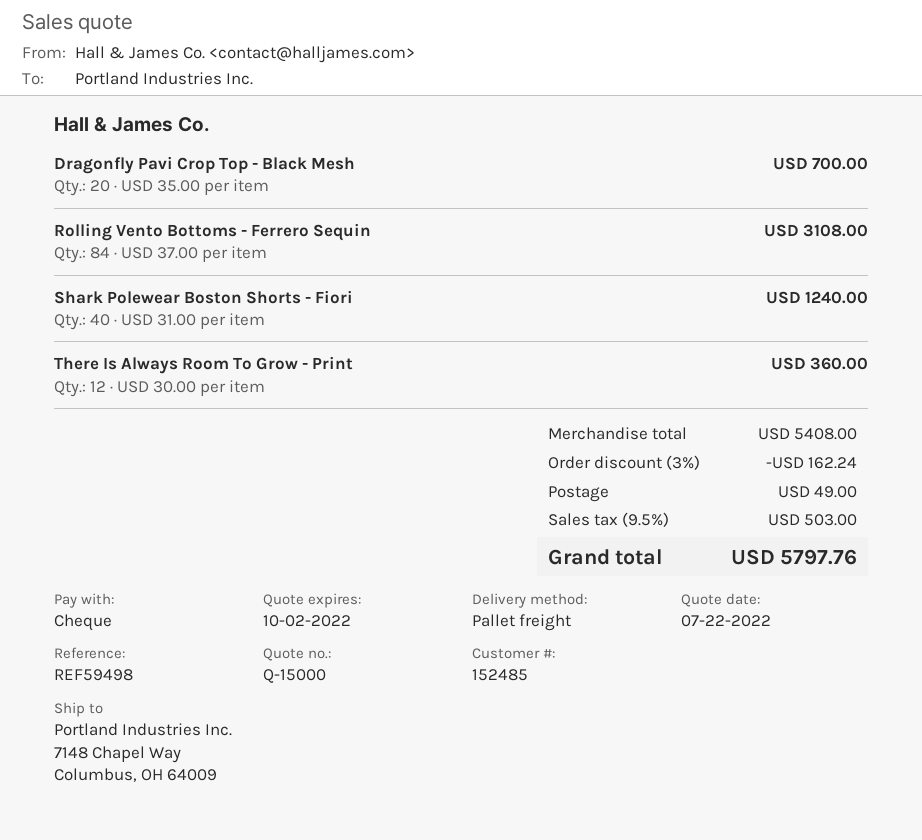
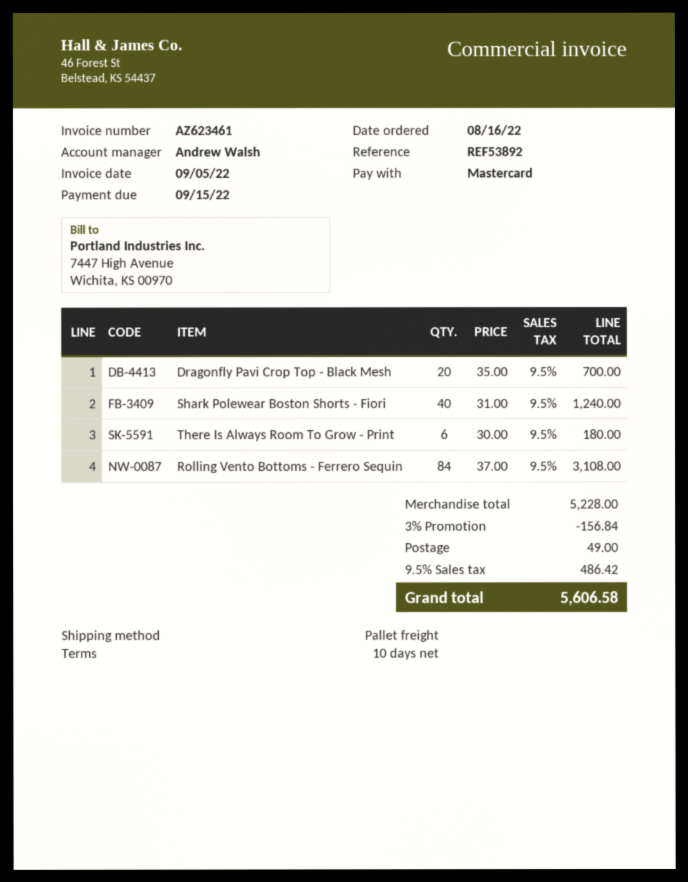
reference: REF59498 -> REF53892
payment method: cheque -> Mastercard
There Is Always Room To Grow - Print: 12 x 30.00 = 360.00 -> 6 x 30.00 = 180.00
subtotal: 5408.00 -> 5228.00
discount: 3% = 162.24 -> 3% = 156.84
tax: 9.5% = 503.00 -> 9.5% = 486.42
total: 5797.76 -> 5606.58

